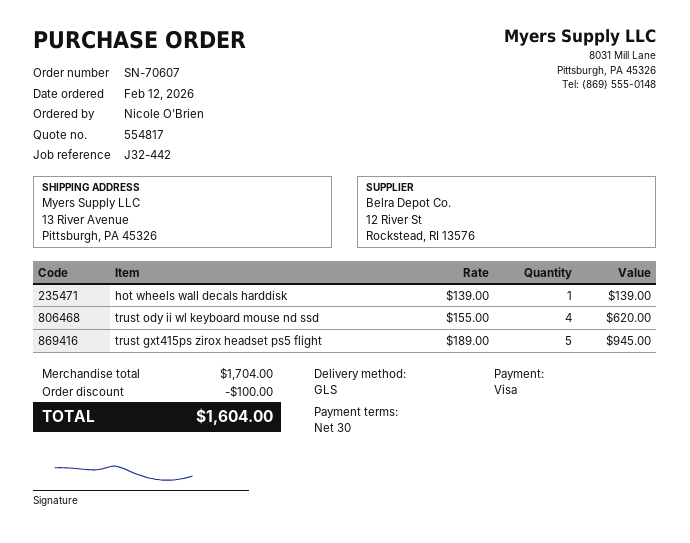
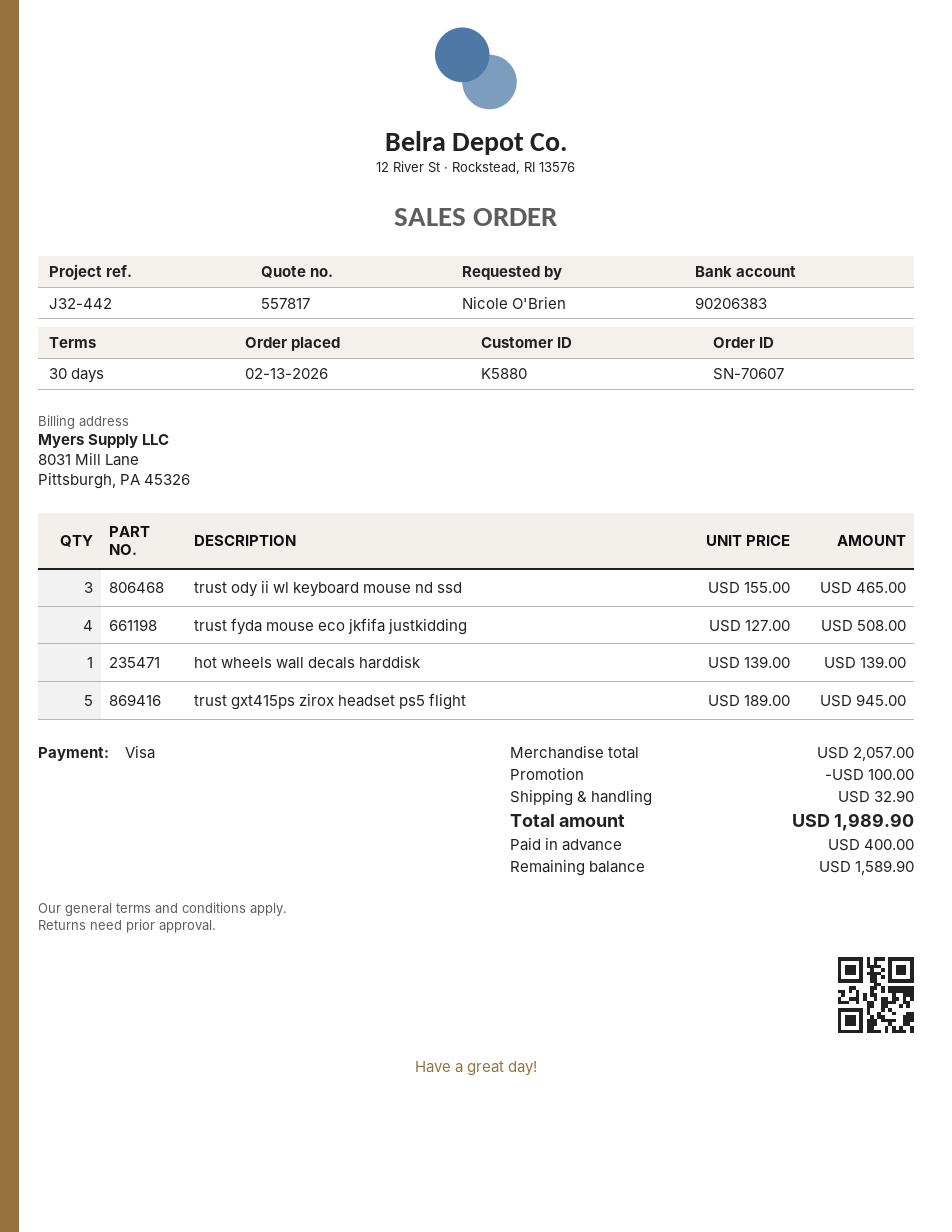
quote number: 554817 -> 557817
order date: 2026-02-12 -> 2026-02-13
trust ody ii wl keyboard mouse nd ssd: 4 x 155.00 = 620.00 -> 3 x 155.00 = 465.00
trust fyda mouse eco jkfifa justkidding: none -> 4 x 127.00 = 508.00
subtotal: 1704.00 -> 2057.00
shipping: none -> 32.90
total: 1604.00 -> 1989.90

